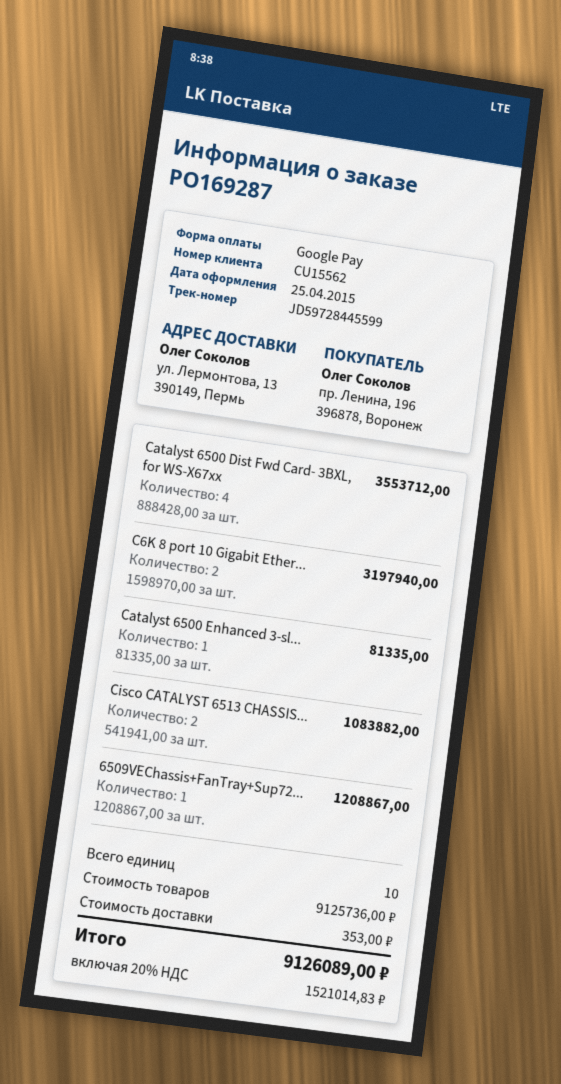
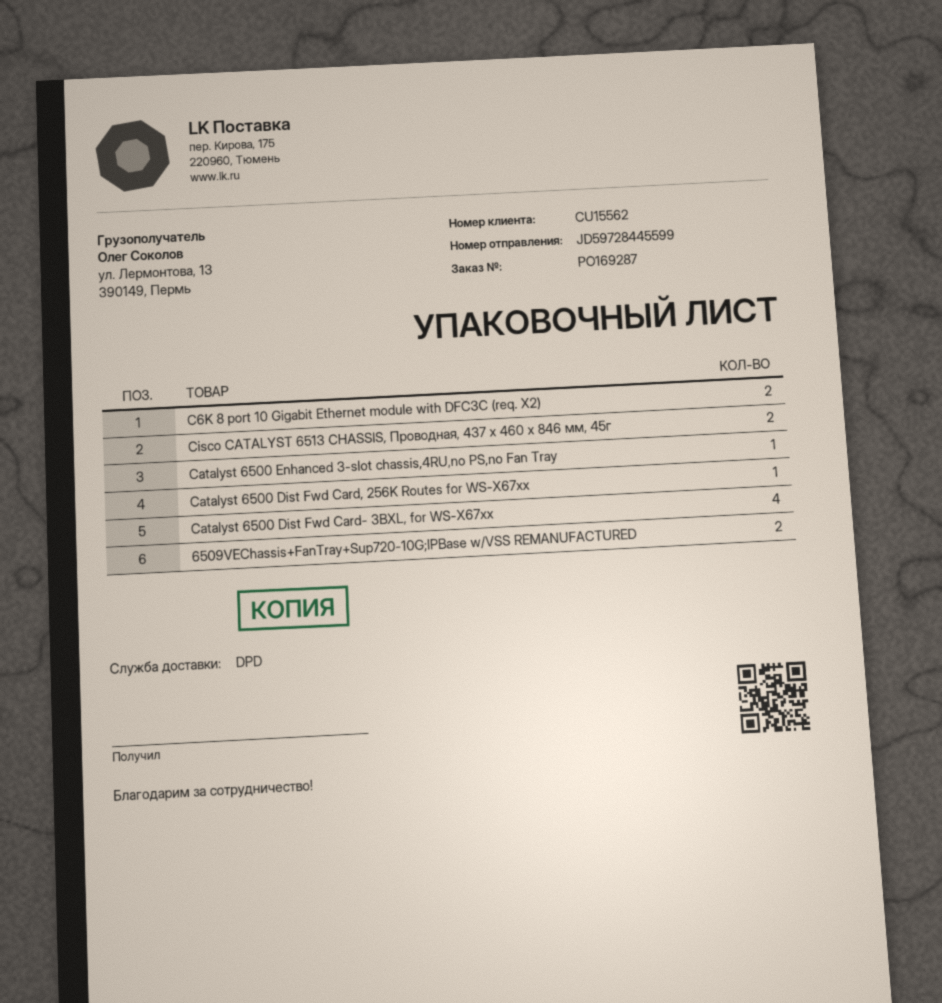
6509VEChassis+FanTray+Sup72...: 1 -> 2
Catalyst 6500 Dist Fwd Card, 256K Routes for WS-X67xx: none -> 1

